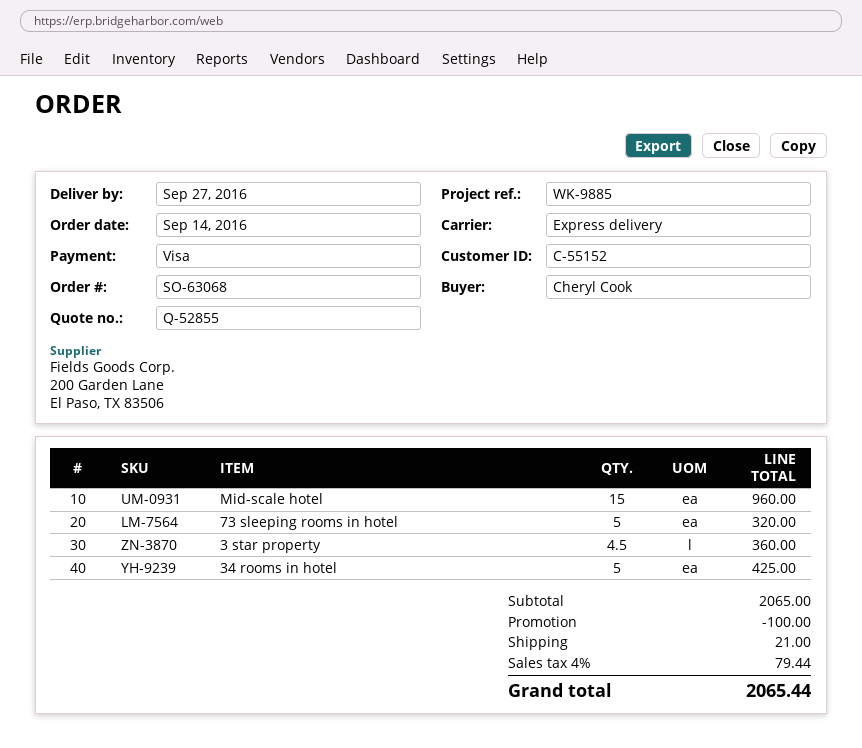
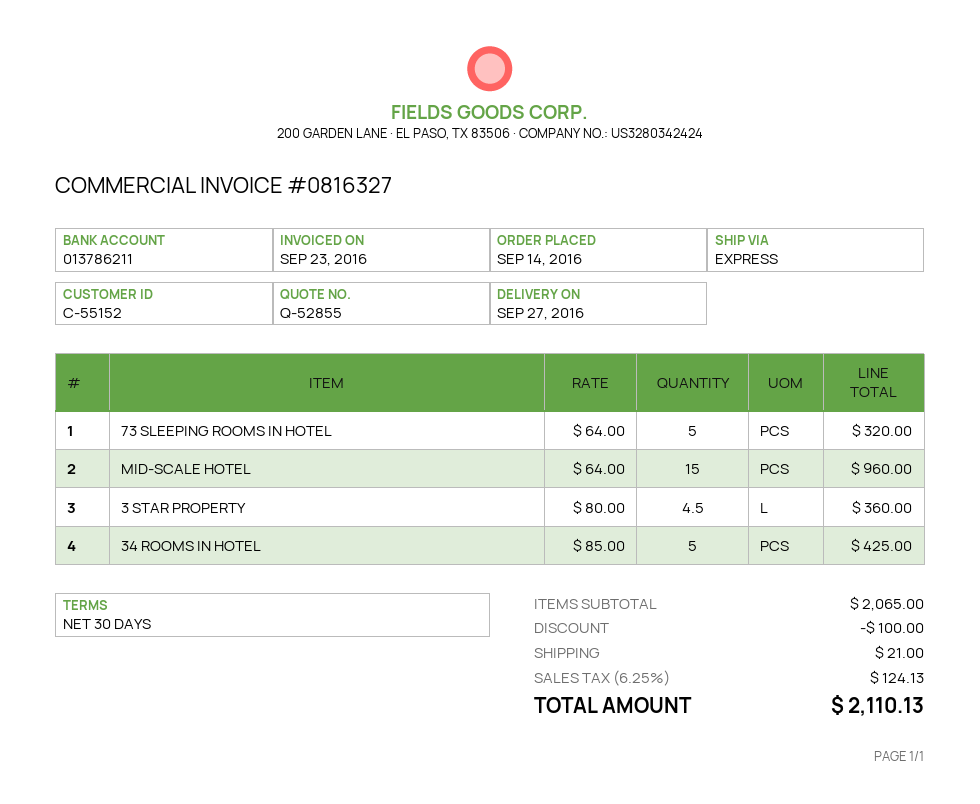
tax: 4% = 79.44 -> 6.25% = 124.13
total: 2065.44 -> 2110.13

